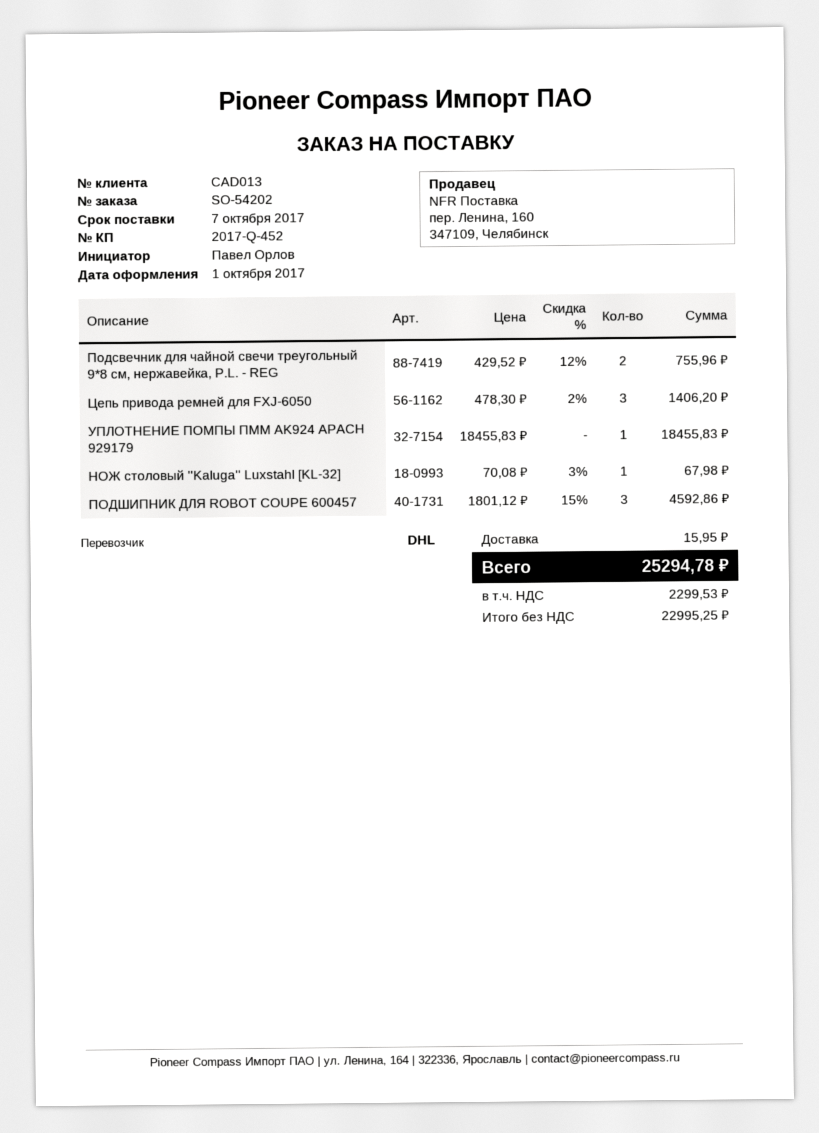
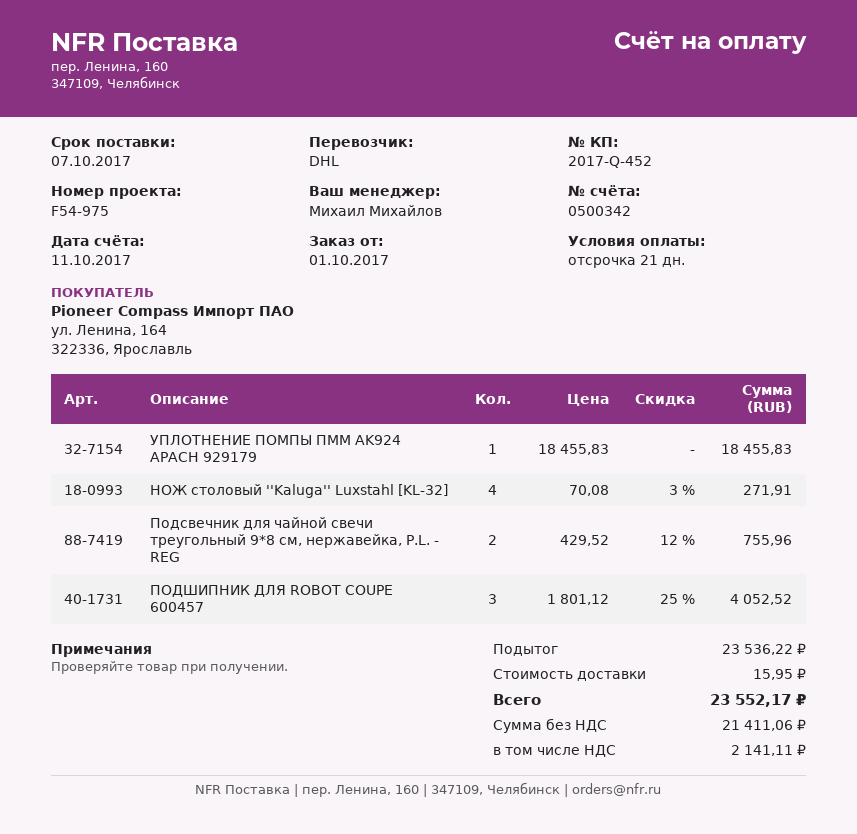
Цепь привода ремней для FXJ-6050: 3 x 478.30 - 2% = 1406.20 -> none
НОЖ столовый ''Kaluga'' Luxstahl [KL-32]: 1 x 70.08 - 3% = 67.98 -> 4 x 70.08 - 3% = 271.91
ПОДШИПНИК ДЛЯ ROBOT COUPE 600457: 3 x 1801.12 - 15% = 4592.86 -> 3 x 1801.12 - 25% = 4052.52
net: 22995.25 -> 21411.06
tax: 2299.53 -> 2141.11
total: 25294.78 -> 23552.17

